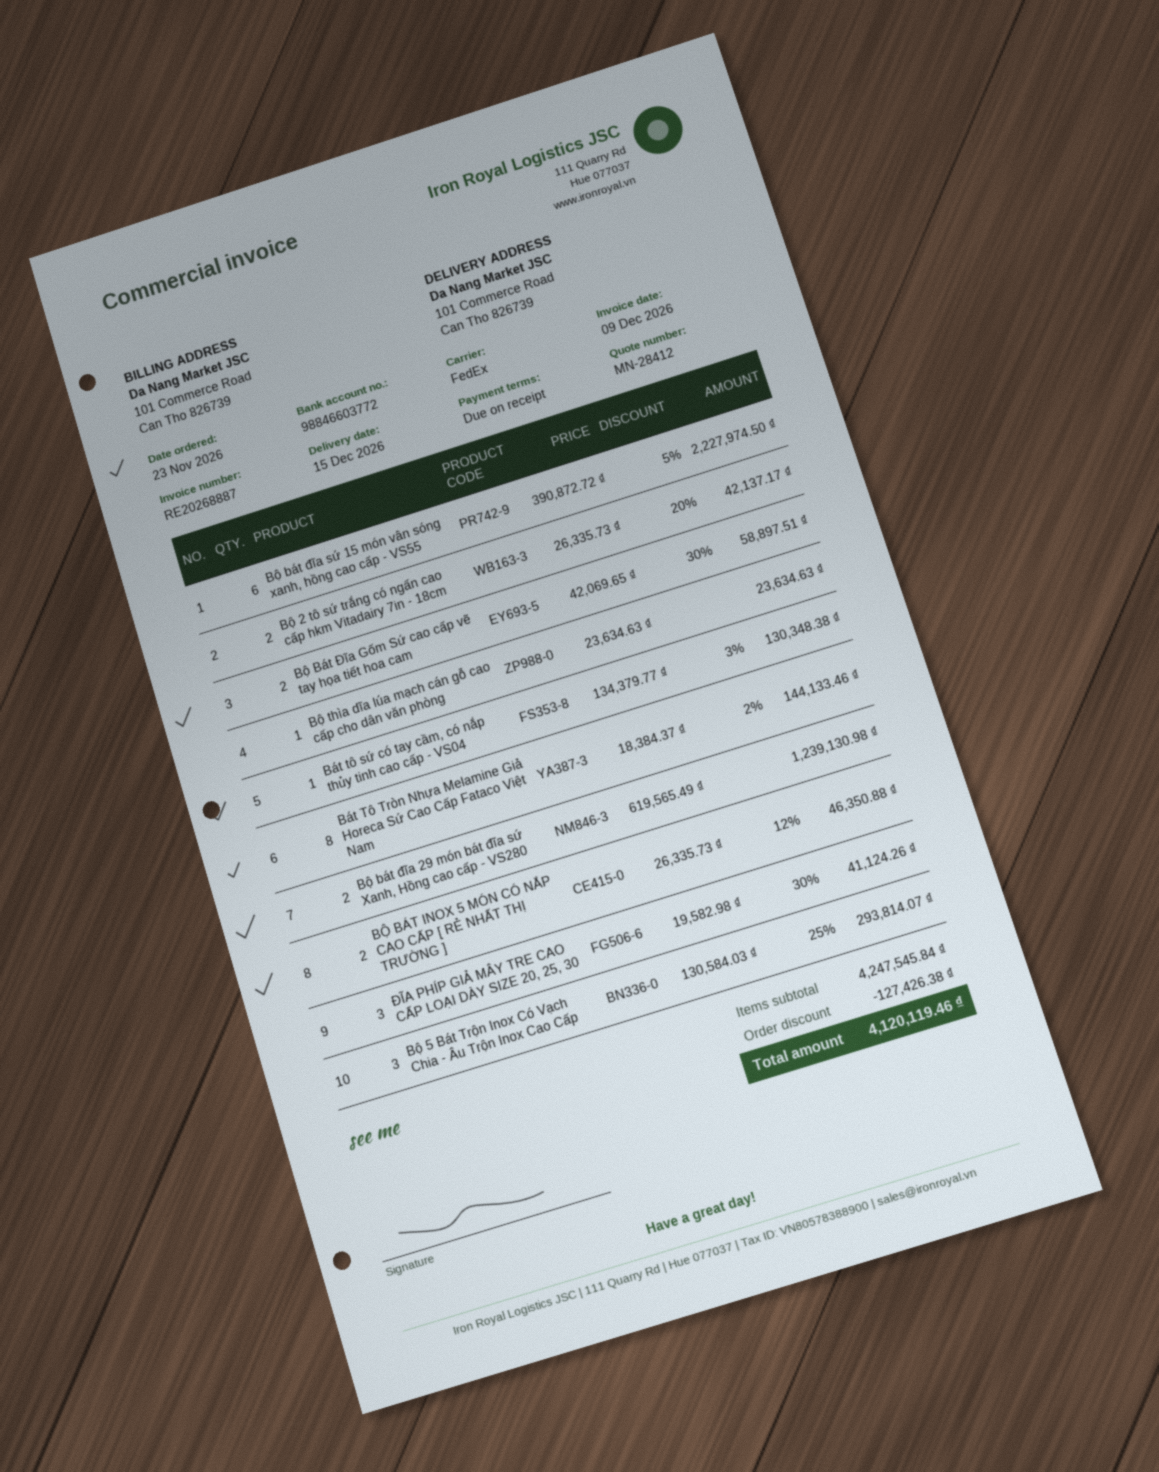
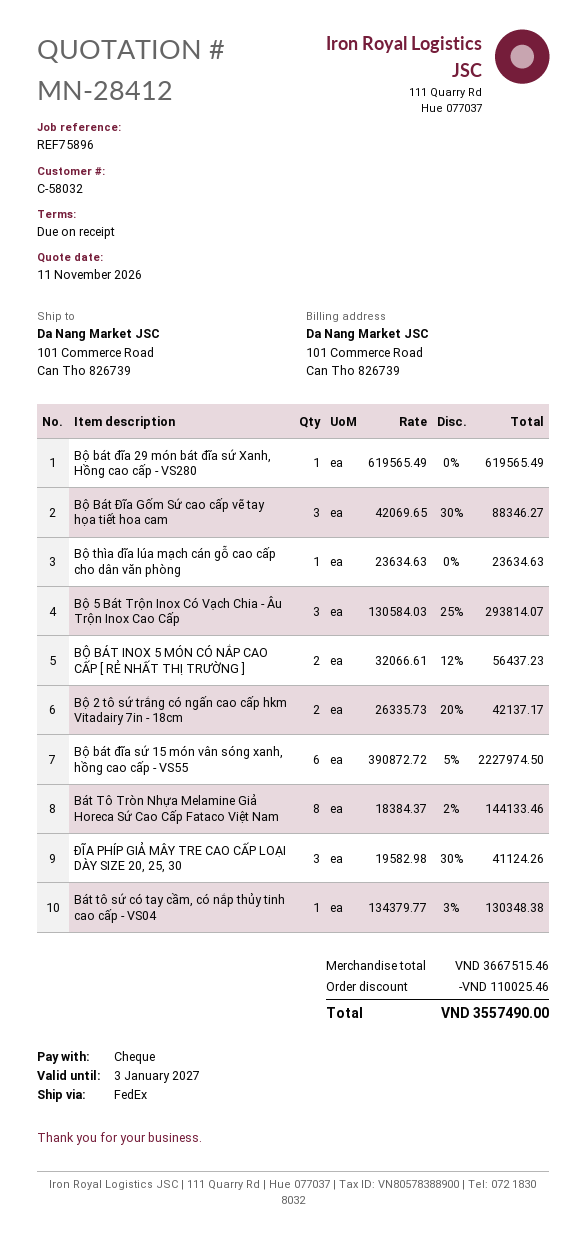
Bộ Bát Đĩa Gốm Sứ cao cấp vẽ tay họa tiết hoa cam: 2 x 42069.65 - 30% = 58897.51 -> 3 x 42069.65 - 30% = 88346.27
Bộ bát đĩa 29 món bát đĩa sứ Xanh, Hồng cao cấp - VS280: 2 x 619565.49 = 1239130.98 -> 1 x 619565.49 = 619565.49
BỘ BÁT INOX 5 MÓN CÓ NẮP CAO CẤP [ RẺ NHẤT THỊ TRƯỜNG ]: 2 x 26335.73 - 12% = 46350.88 -> 2 x 32066.61 - 12% = 56437.23
subtotal: 4247545.84 -> 3667515.46
discount: 127426.38 -> 110025.46
total: 4120119.46 -> 3557490.00

